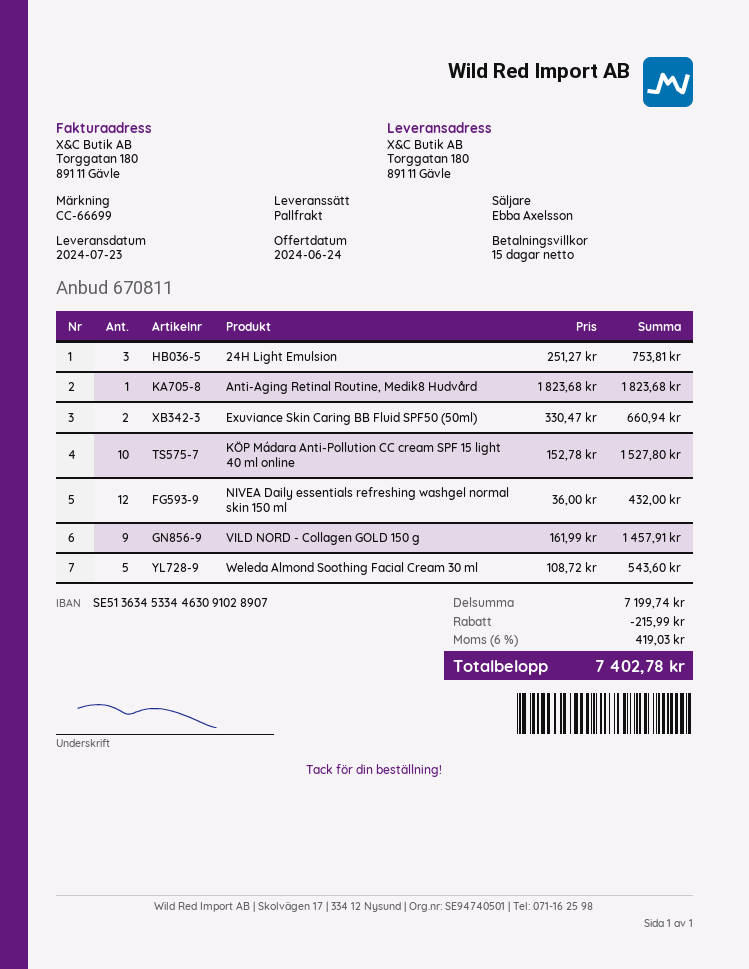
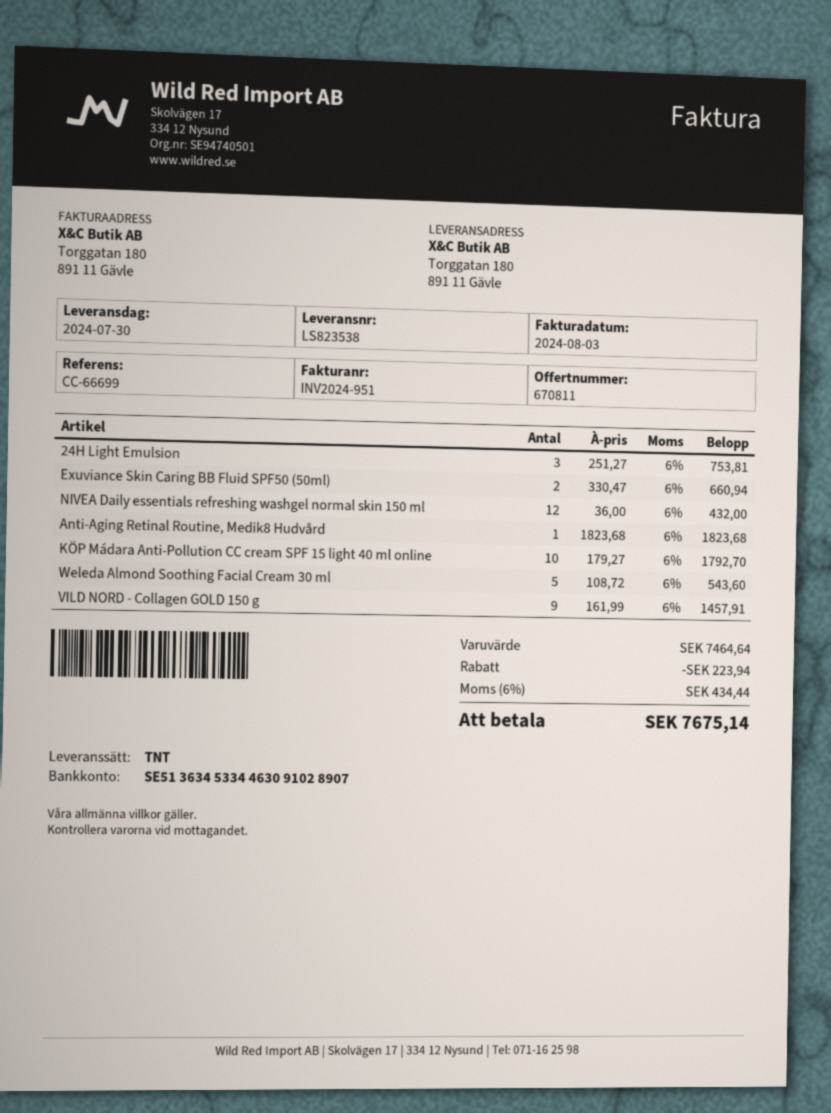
delivery date: 2024-07-23 -> 2024-07-30
shipping method: pallet freight -> TNT
KÖP Mádara Anti-Pollution CC cream SPF 15 light 40 ml online: 10 x 152.78 = 1527.80 -> 10 x 179.27 = 1792.70
subtotal: 7199.74 -> 7464.64
discount: 215.99 -> 223.94
tax: 6% = 419.03 -> 6% = 434.44
total: 7402.78 -> 7675.14

